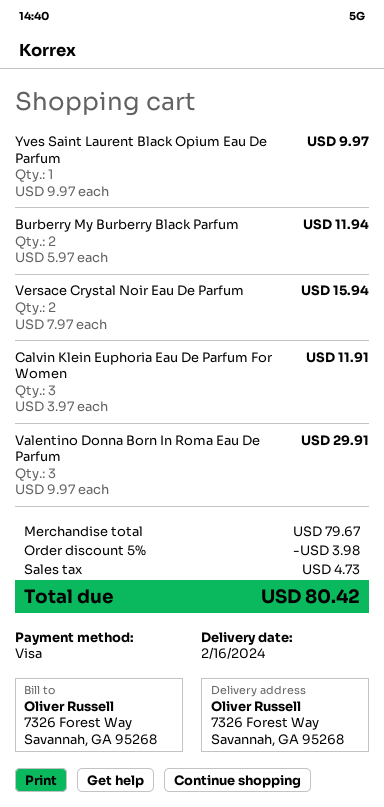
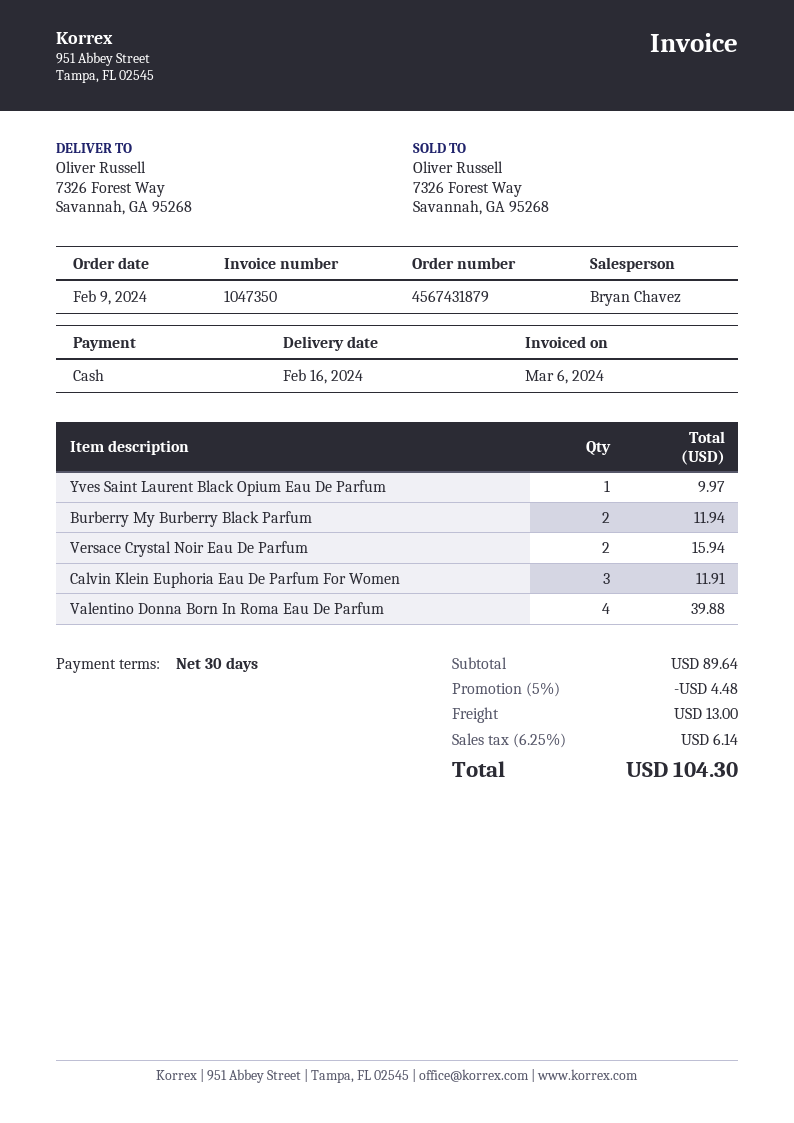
payment method: Visa -> cash
Valentino Donna Born In Roma Eau De Parfum: 3 for 29.91 -> 4 for 39.88
subtotal: 79.67 -> 89.64
discount: 5% = 3.98 -> 5% = 4.48
shipping: none -> 13.00
tax: 4.73 -> 6.14
total: 80.42 -> 104.30

